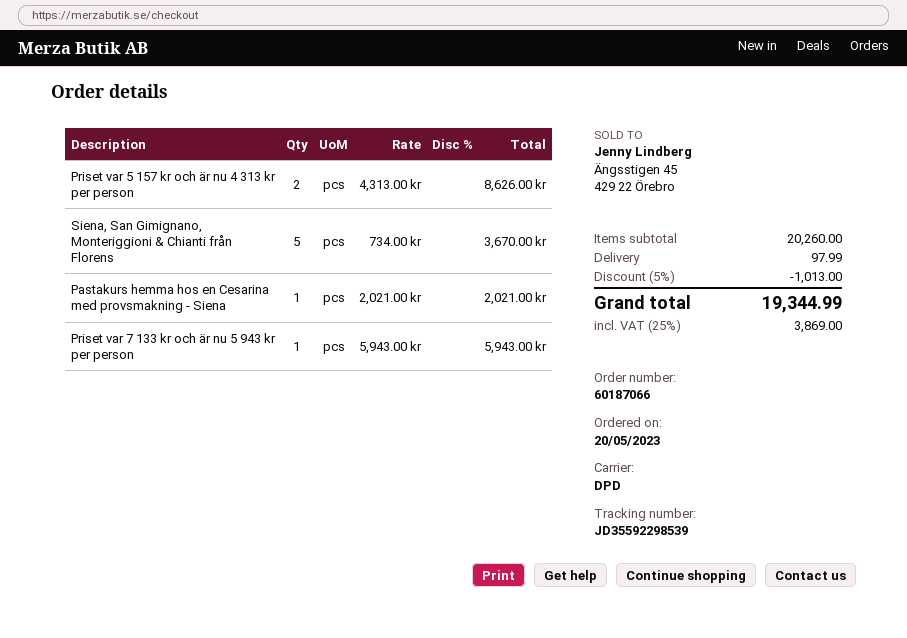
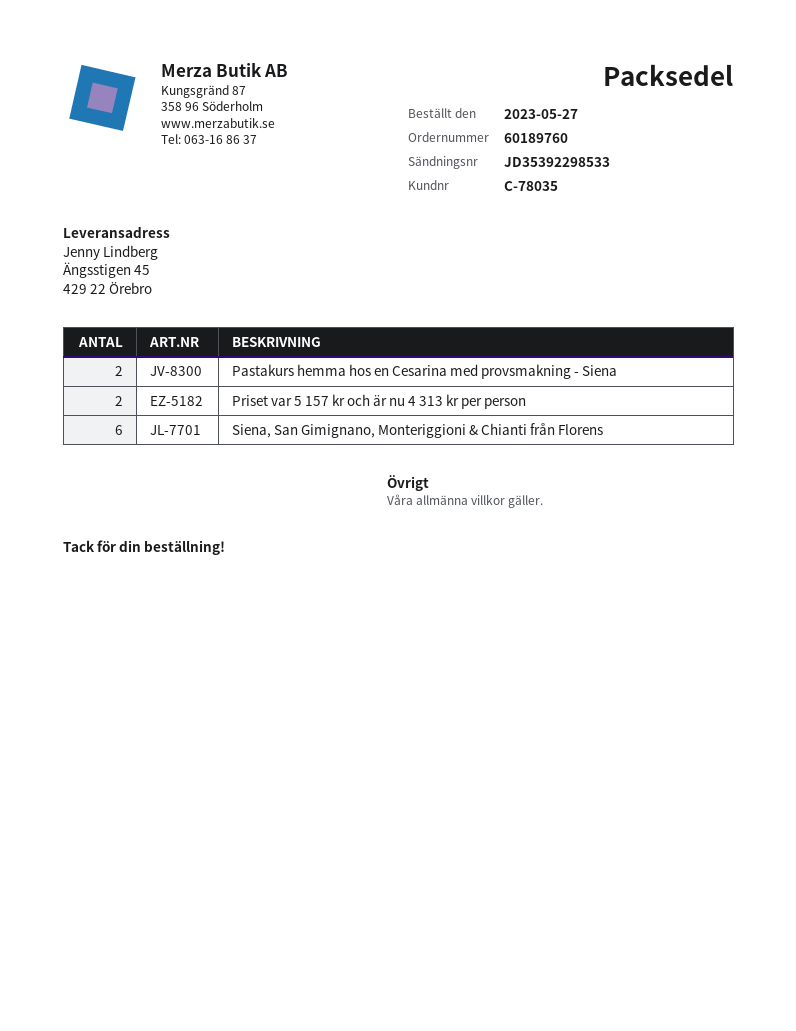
order number: 60187066 -> 60189760
order date: 2023-05-20 -> 2023-05-27
tracking number: JD35592298539 -> JD35392298533
Siena, San Gimignano, Monteriggioni & Chianti från Florens: 5 -> 6
Pastakurs hemma hos en Cesarina med provsmakning - Siena: 1 -> 2
Priset var 7 133 kr och är nu 5 943 kr per person: 1 -> none

